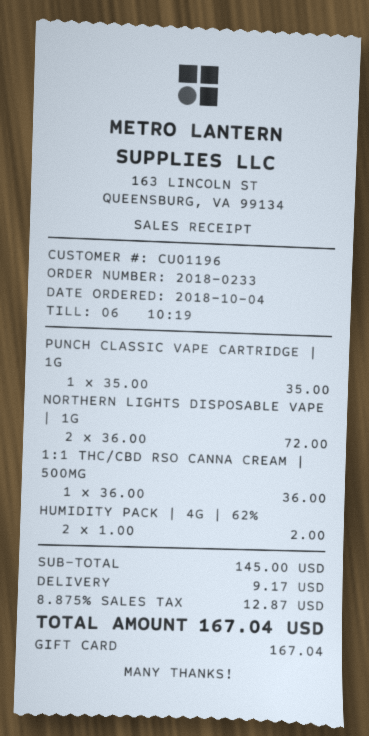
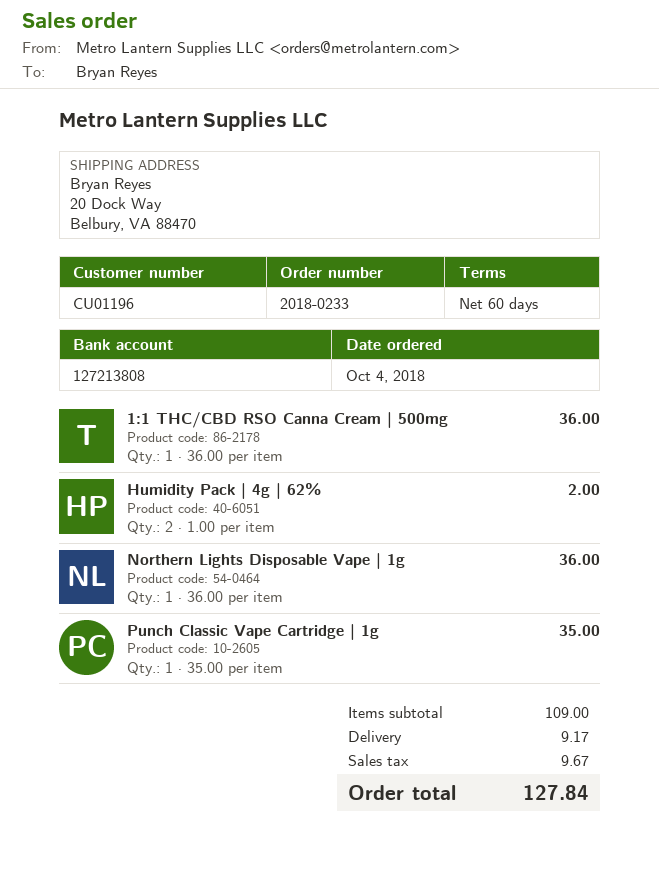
NORTHERN LIGHTS DISPOSABLE VAPE | 1G: 2 x 36.00 = 72.00 -> 1 x 36.00 = 36.00
subtotal: 145.00 -> 109.00
tax: 12.87 -> 9.67
total: 167.04 -> 127.84

